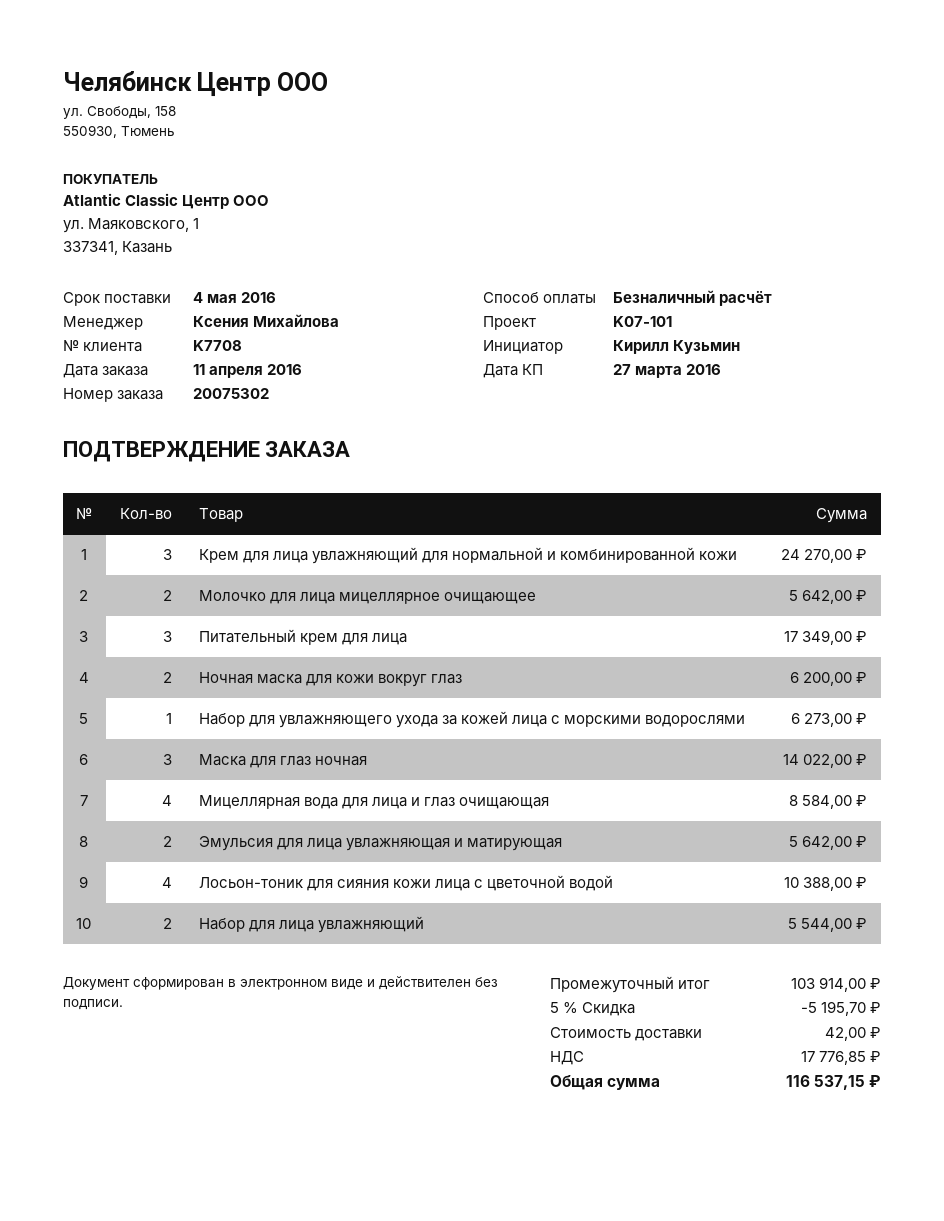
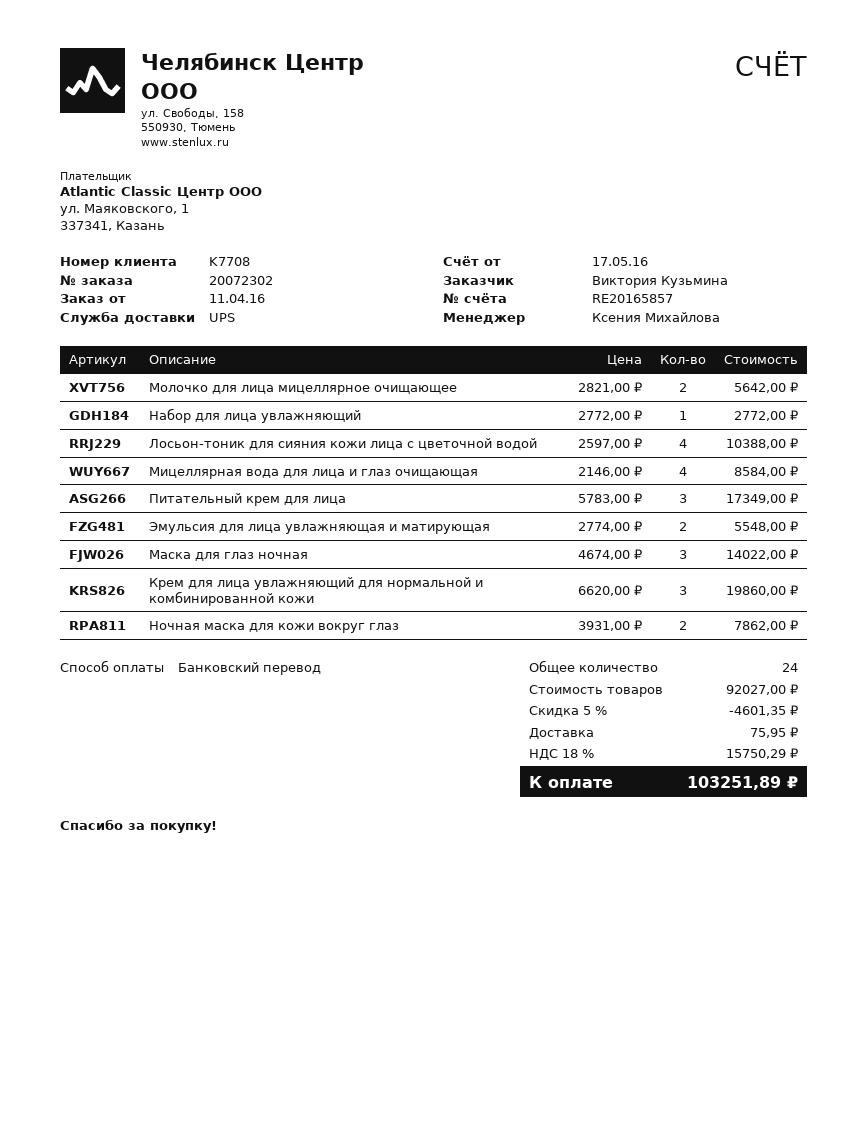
order number: 20075302 -> 20072302
ordered by: Кирилл Кузьмин -> Виктория Кузьмина
Крем для лица увлажняющий для нормальной и комбинированной кожи: 3 for 24270.00 -> 3 for 19860.00
Ночная маска для кожи вокруг глаз: 2 for 6200.00 -> 2 for 7862.00
Набор для увлажняющего ухода за кожей лица с морскими водорослями: 1 for 6273.00 -> none
Эмульсия для лица увлажняющая и матирующая: 2 for 5642.00 -> 2 for 5548.00
Набор для лица увлажняющий: 2 for 5544.00 -> 1 for 2772.00
subtotal: 103914.00 -> 92027.00
discount: 5% = 5195.70 -> 5% = 4601.35
shipping: 42.00 -> 75.95
tax: 17776.85 -> 15750.29
total: 116537.15 -> 103251.89

